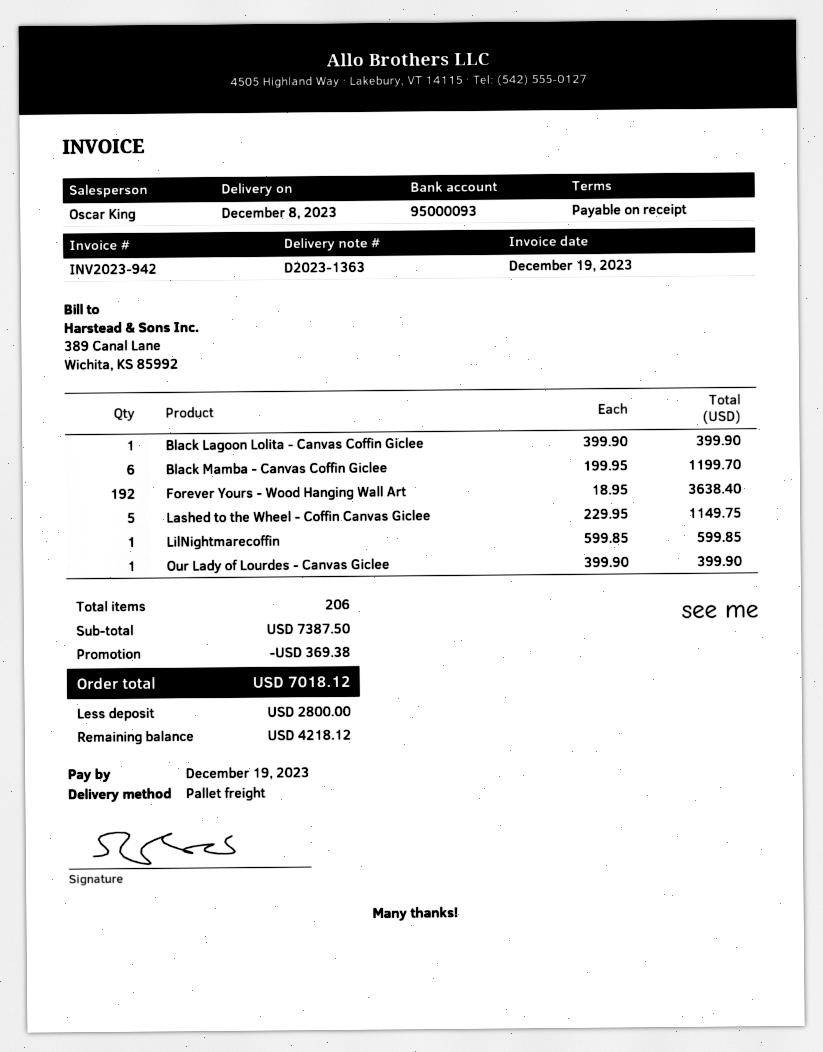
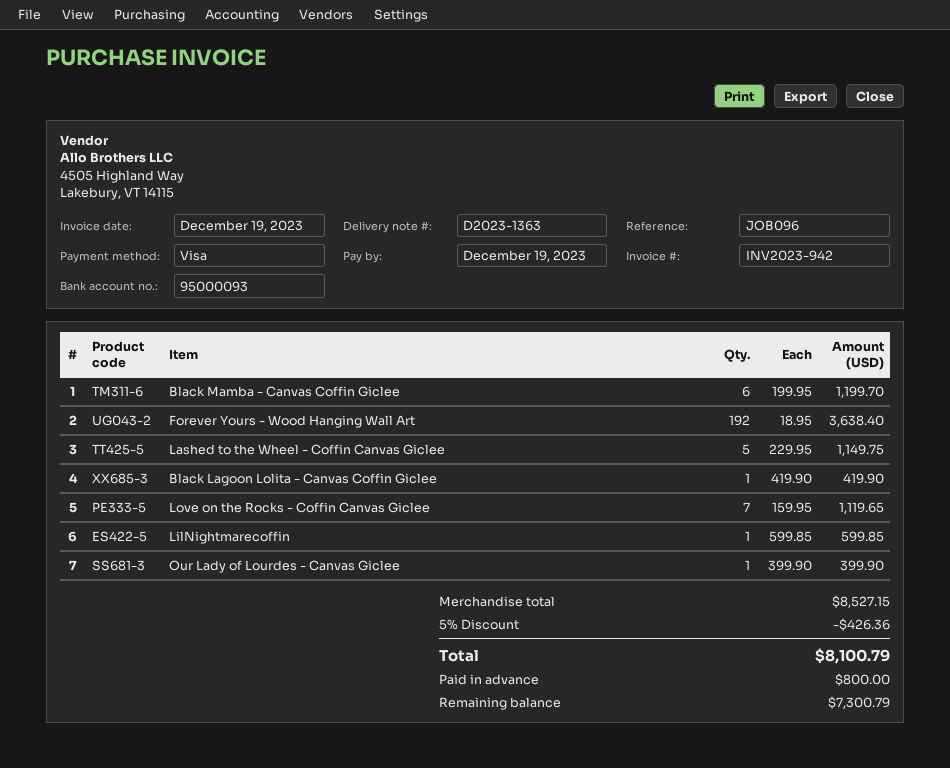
Black Lagoon Lolita - Canvas Coffin Giclee: 1 x 399.90 = 399.90 -> 1 x 419.90 = 419.90
Love on the Rocks - Coffin Canvas Giclee: none -> 7 x 159.95 = 1119.65
subtotal: 7387.50 -> 8527.15
discount: 369.38 -> 426.36
total: 7018.12 -> 8100.79
deposit: 2800.00 -> 800.00
balance: 4218.12 -> 7300.79

